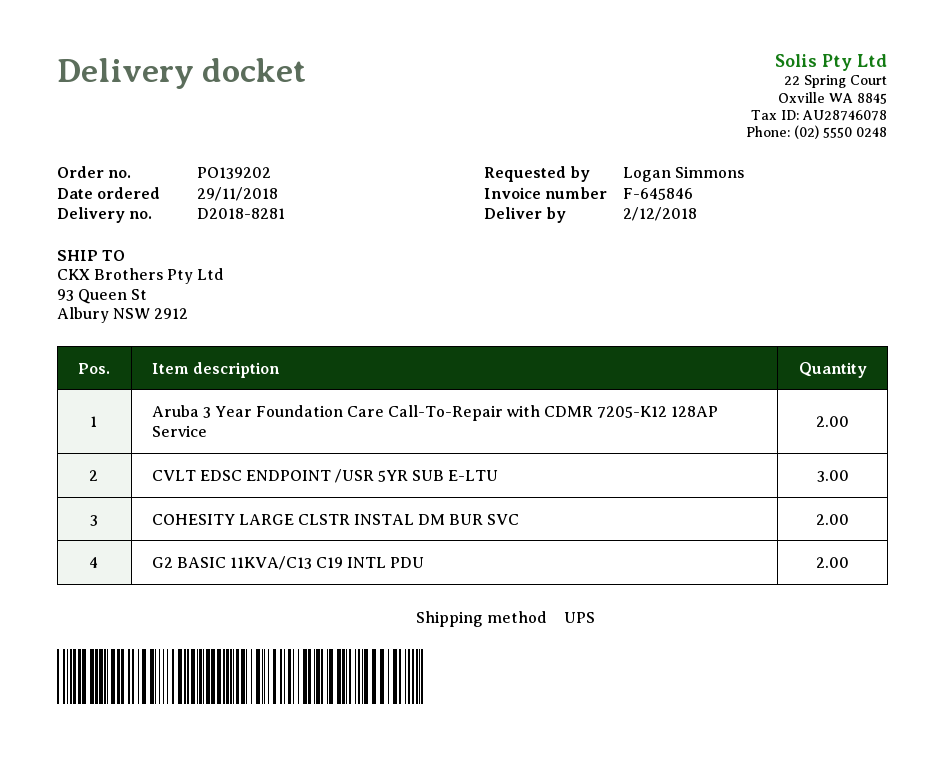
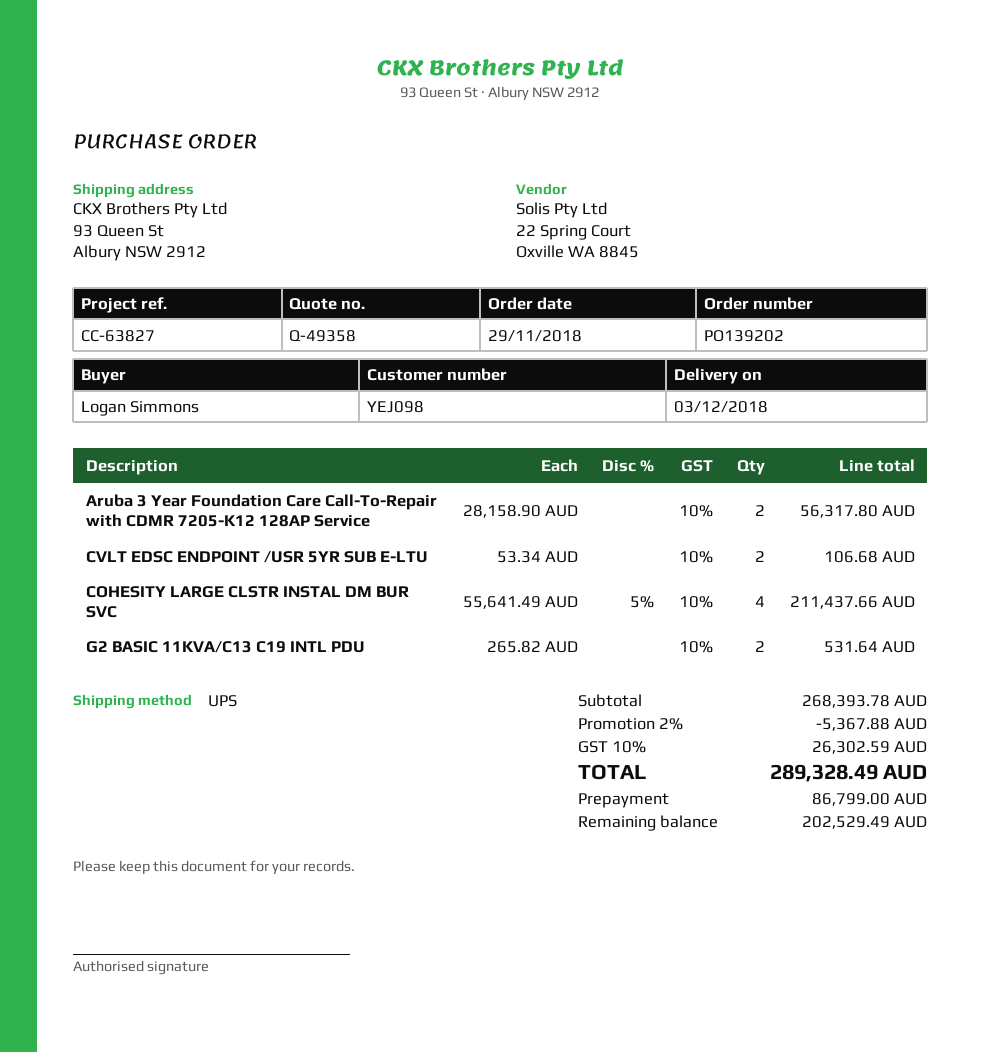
delivery date: 2018-12-02 -> 2018-12-03
CVLT EDSC ENDPOINT /USR 5YR SUB E-LTU: 3 -> 2
COHESITY LARGE CLSTR INSTAL DM BUR SVC: 2 -> 4

